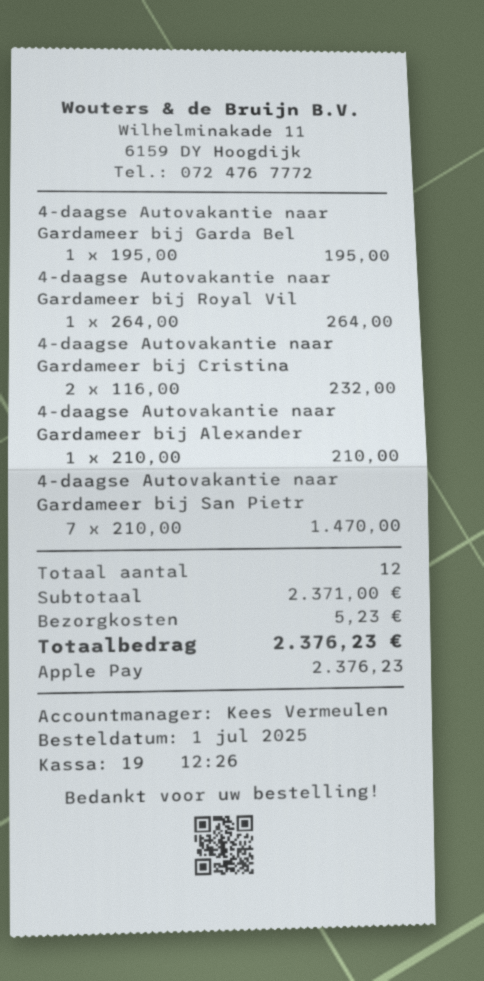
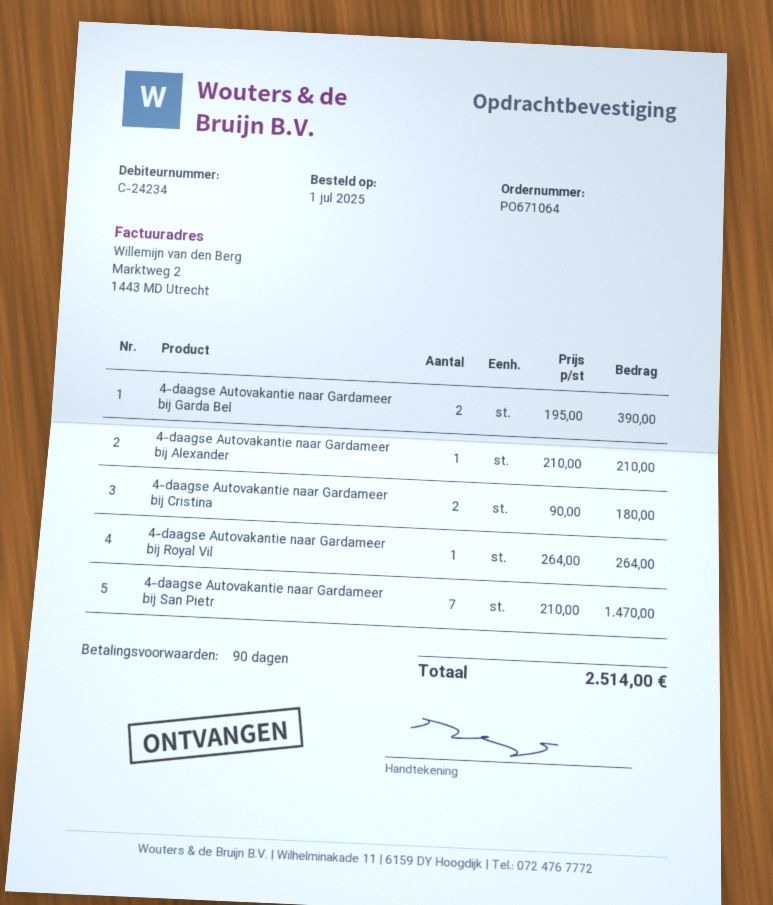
4-daagse Autovakantie naar Gardameer bij Garda Bel: 1 x 195.00 = 195.00 -> 2 x 195.00 = 390.00
4-daagse Autovakantie naar Gardameer bij Cristina: 2 x 116.00 = 232.00 -> 2 x 90.00 = 180.00
shipping: 5.23 -> none
total: 2376.23 -> 2514.00

